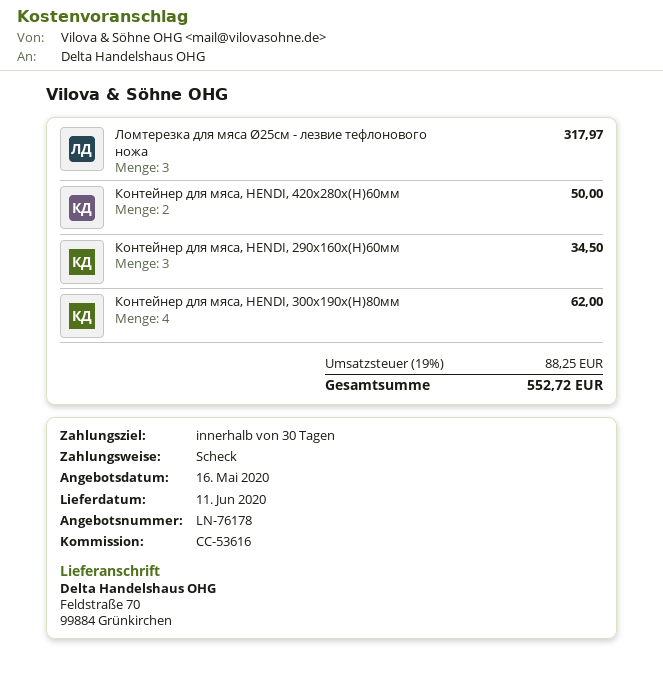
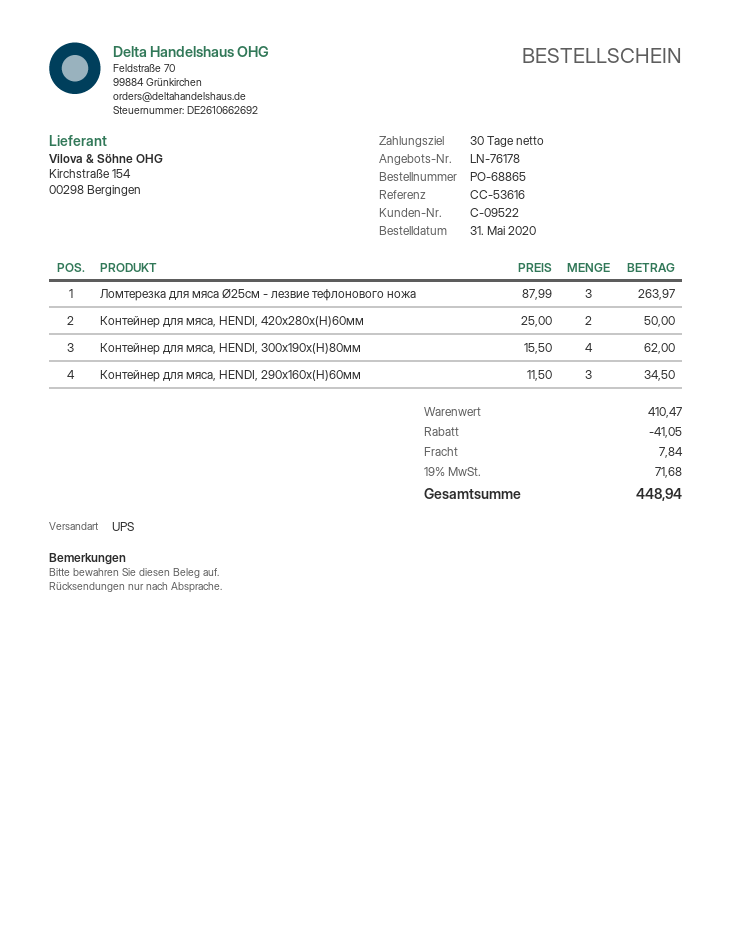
Ломтерезка для мяса Ø25см - лезвие тефлонового ножа: 3 for 317.97 -> 3 for 263.97
discount: none -> 41.05
shipping: none -> 7.84
tax: 19% = 88.25 -> 19% = 71.68
total: 552.72 -> 448.94

